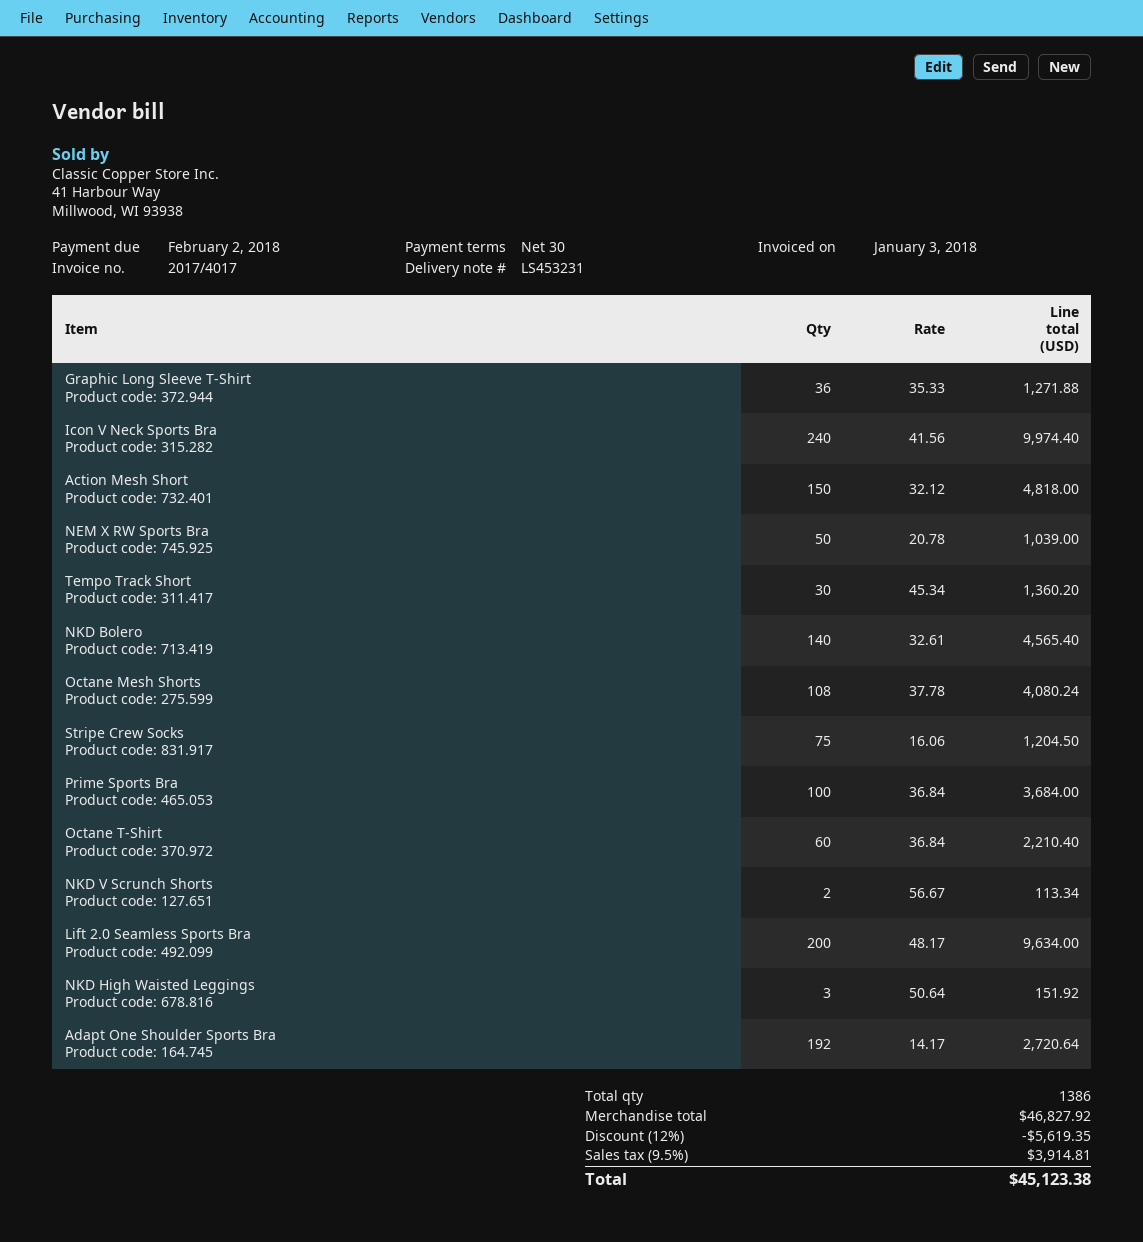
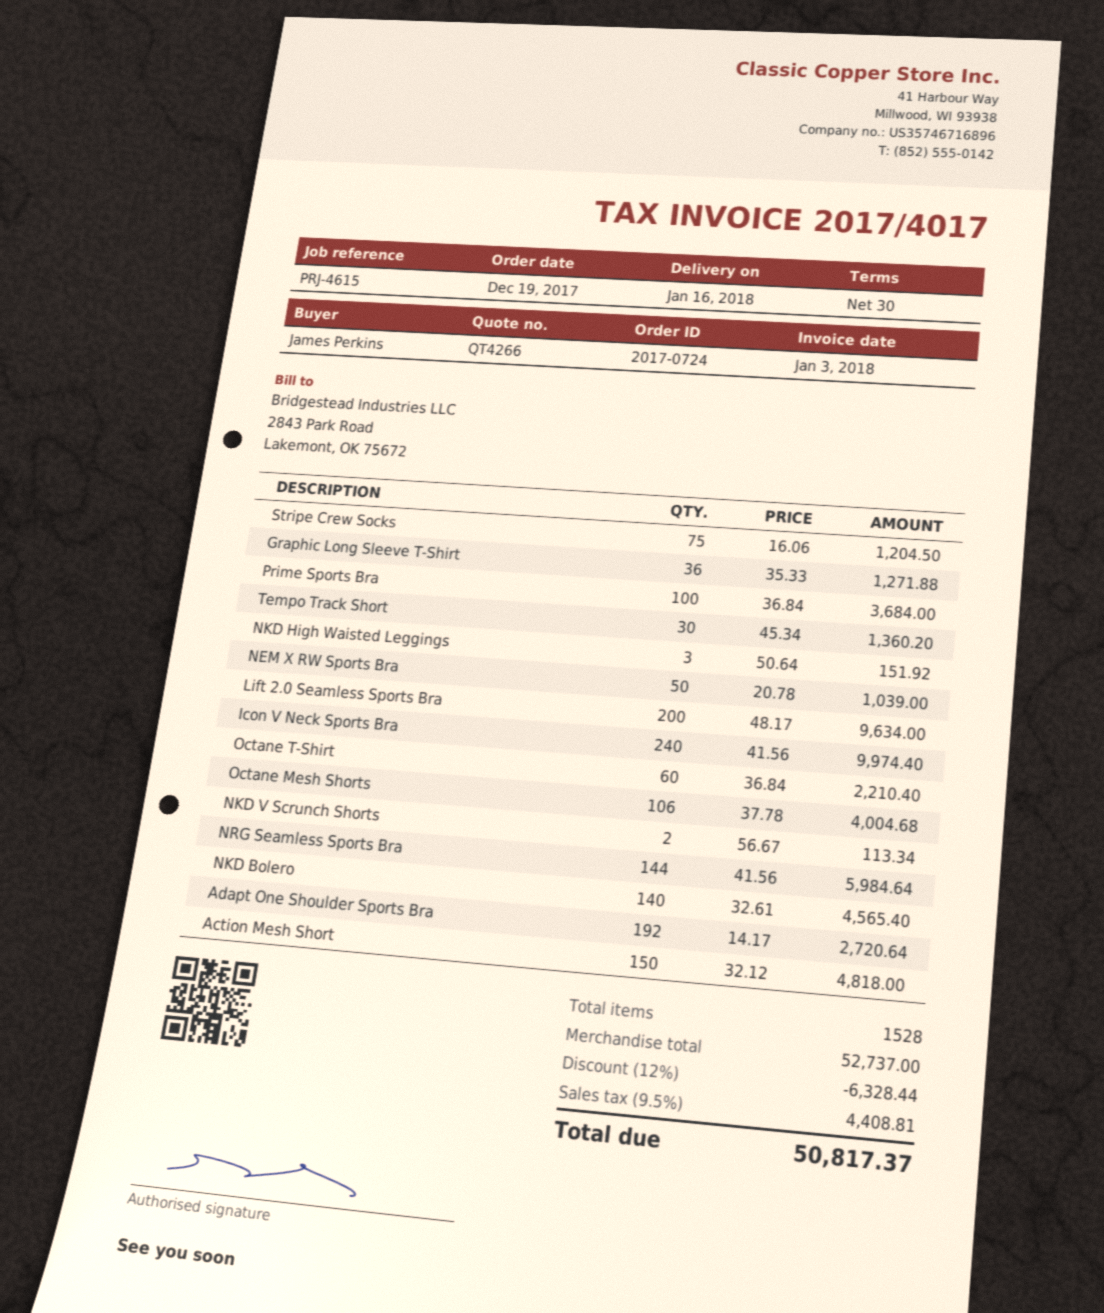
Octane Mesh Shorts: 108 x 37.78 = 4080.24 -> 106 x 37.78 = 4004.68
NRG Seamless Sports Bra: none -> 144 x 41.56 = 5984.64
total quantity: 1386 -> 1528
subtotal: 46827.92 -> 52737.00
discount: 12% = 5619.35 -> 12% = 6328.44
tax: 9.5% = 3914.81 -> 9.5% = 4408.81
total: 45123.38 -> 50817.37

